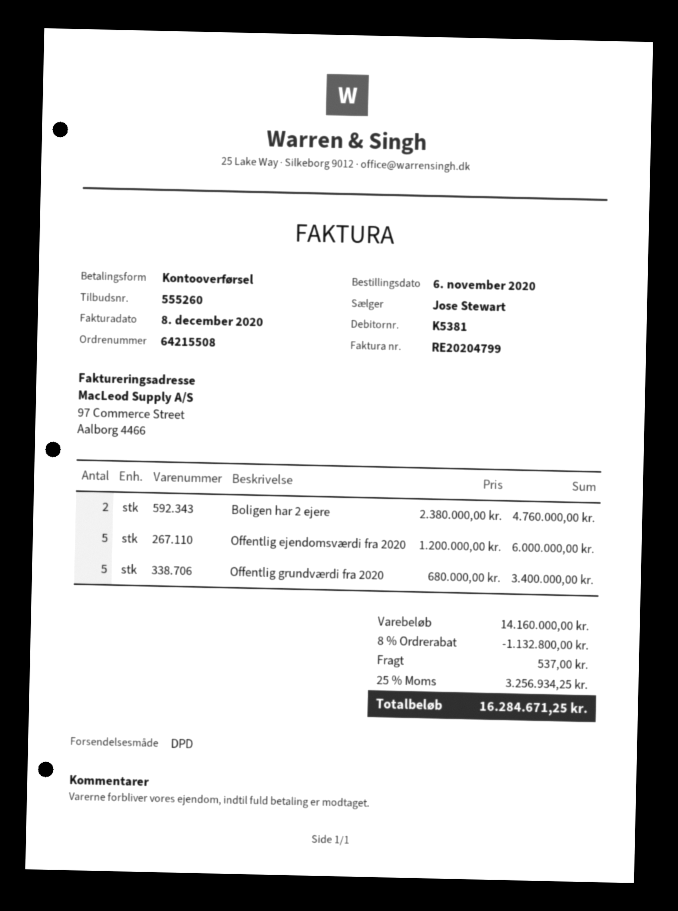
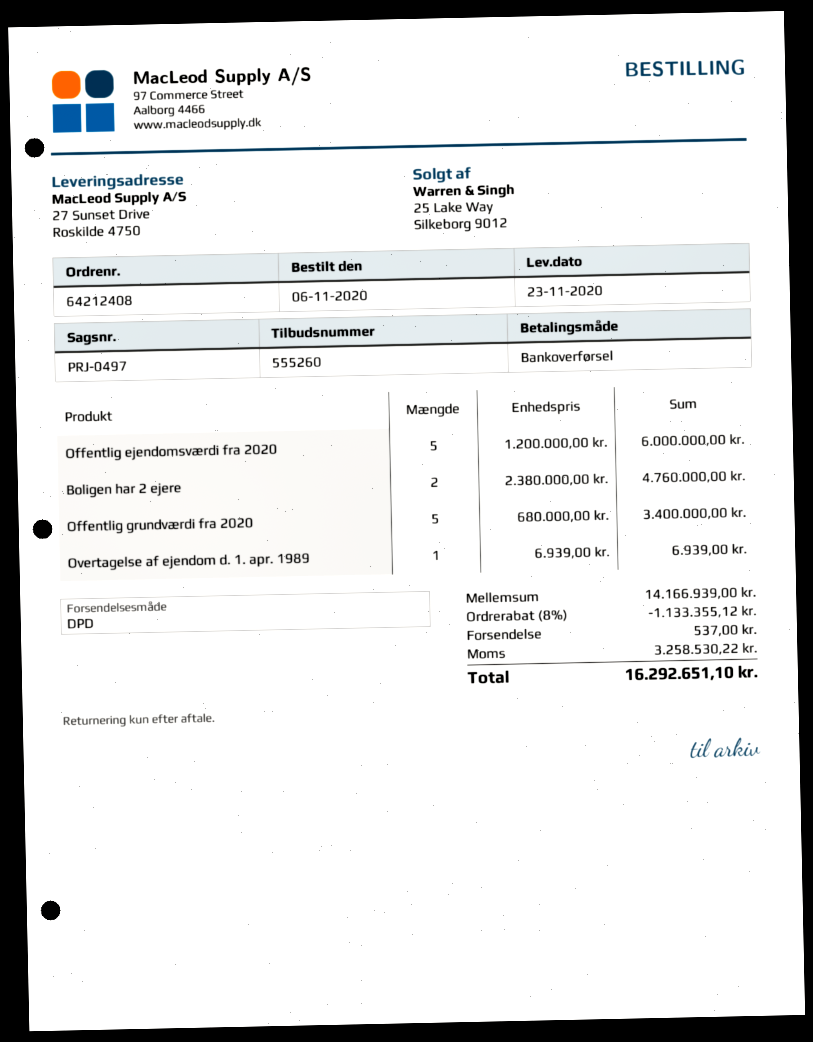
order number: 64215508 -> 64212408
Overtagelse af ejendom d. 1. apr. 1989: none -> 1 x 6939.00 = 6939.00
subtotal: 14160000.00 -> 14166939.00
discount: 8% = 1132800.00 -> 8% = 1133355.12
tax: 3256934.25 -> 3258530.22
total: 16284671.25 -> 16292651.10

